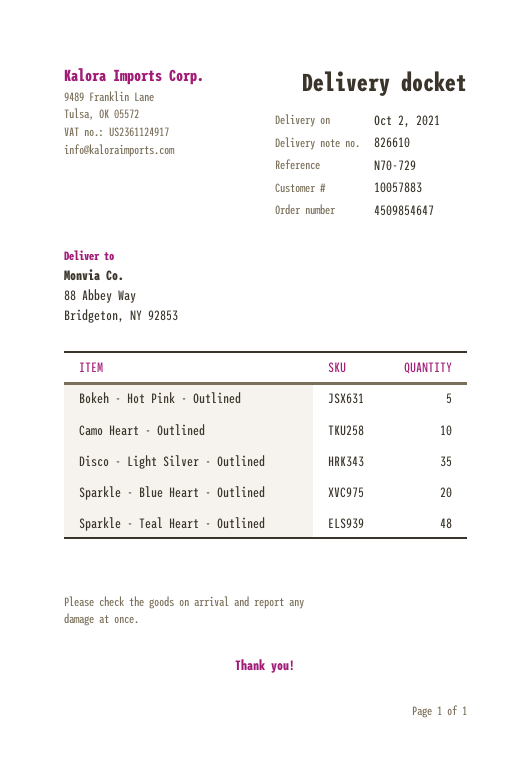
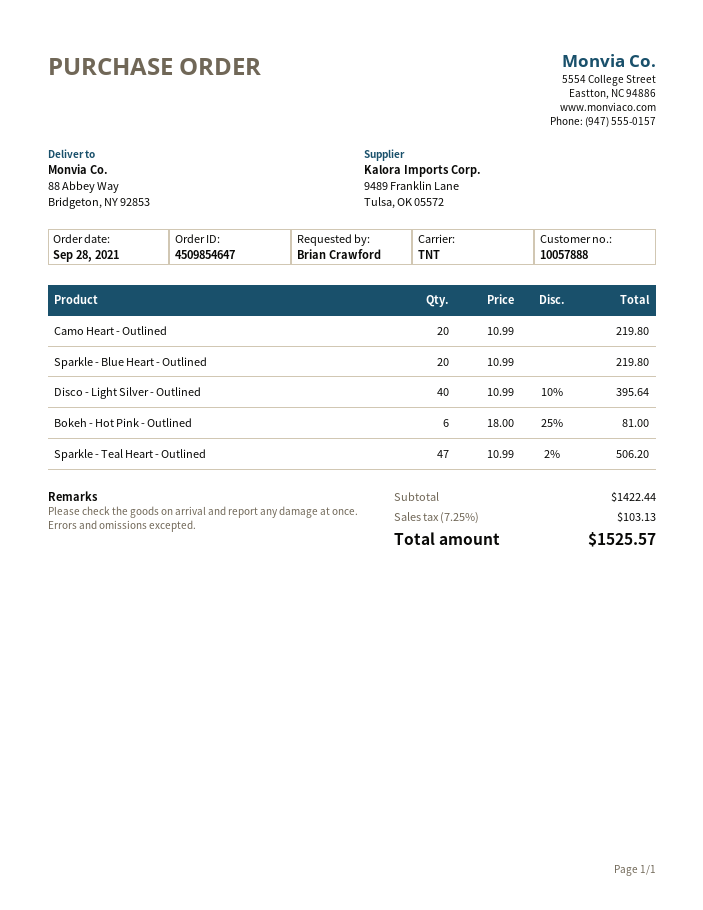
customer number: 10057883 -> 10057888
Bokeh - Hot Pink - Outlined: 5 -> 6
Camo Heart - Outlined: 10 -> 20
Disco - Light Silver - Outlined: 35 -> 40
Sparkle - Teal Heart - Outlined: 48 -> 47

